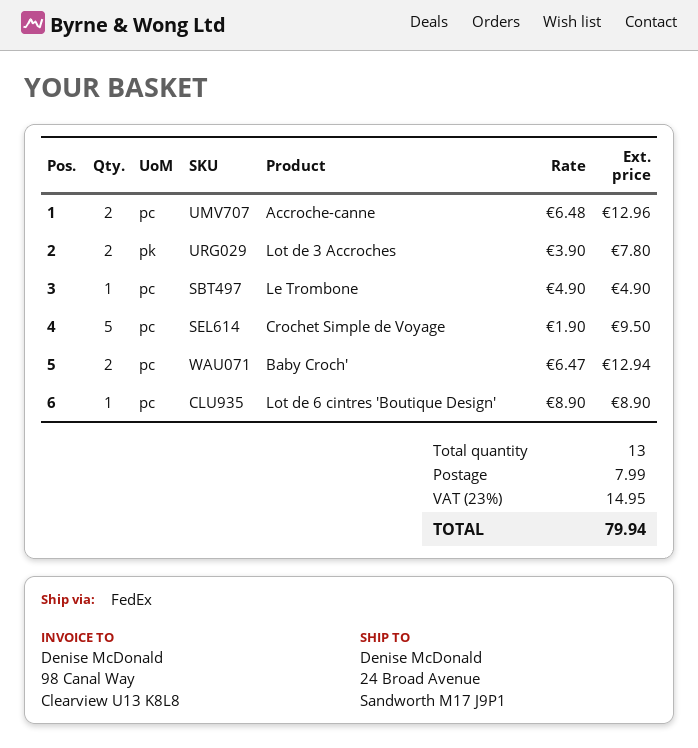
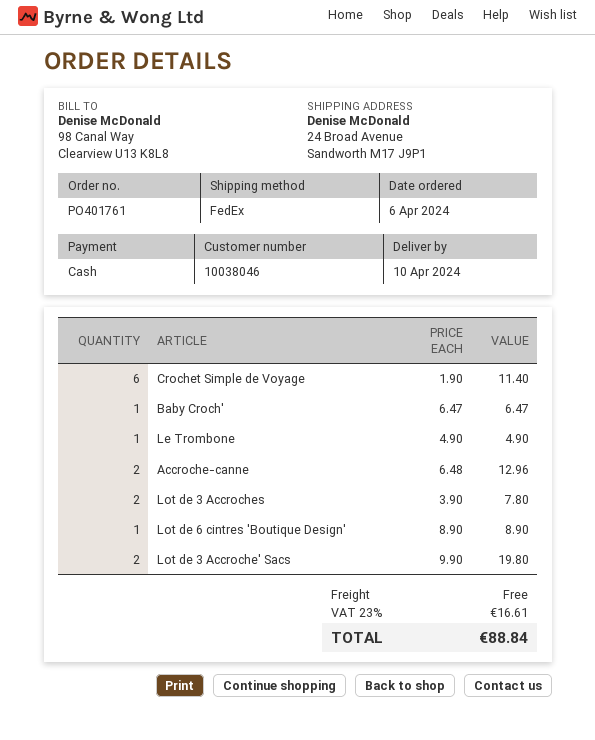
Crochet Simple de Voyage: 5 x 1.90 = 9.50 -> 6 x 1.90 = 11.40
Baby Croch': 2 x 6.47 = 12.94 -> 1 x 6.47 = 6.47
Lot de 3 Accroche' Sacs: none -> 2 x 9.90 = 19.80
shipping: 7.99 -> 0.00
tax: 23% = 14.95 -> 23% = 16.61
total: 79.94 -> 88.84

